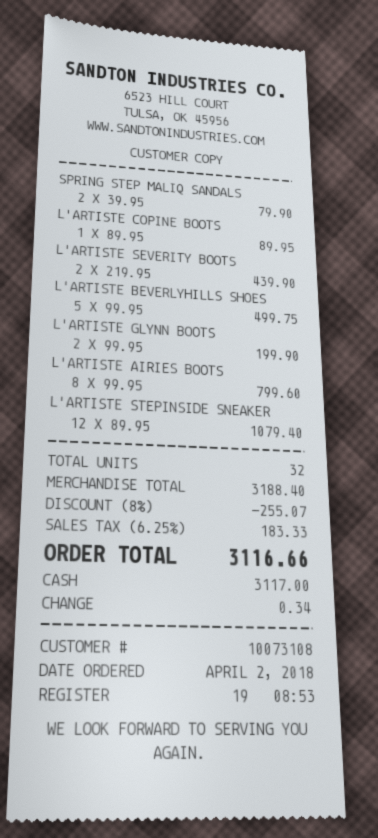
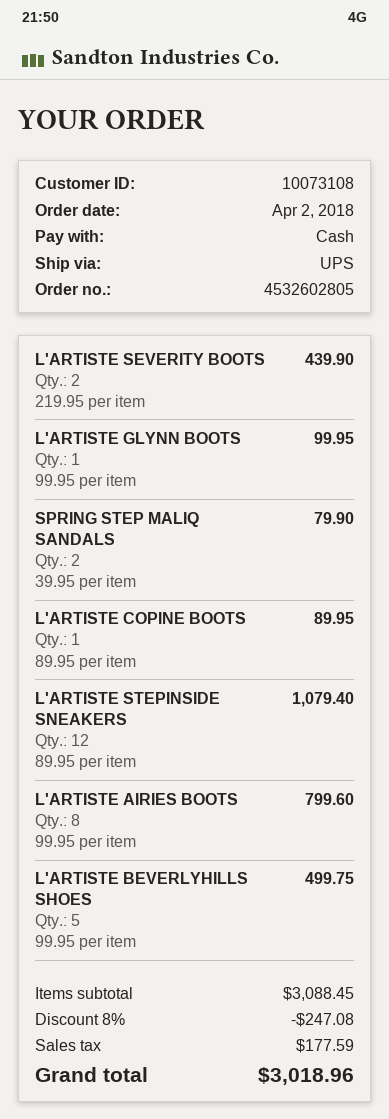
L'ARTISTE GLYNN BOOTS: 2 x 99.95 = 199.90 -> 1 x 99.95 = 99.95
subtotal: 3188.40 -> 3088.45
discount: 8% = 255.07 -> 8% = 247.08
tax: 183.33 -> 177.59
total: 3116.66 -> 3018.96

